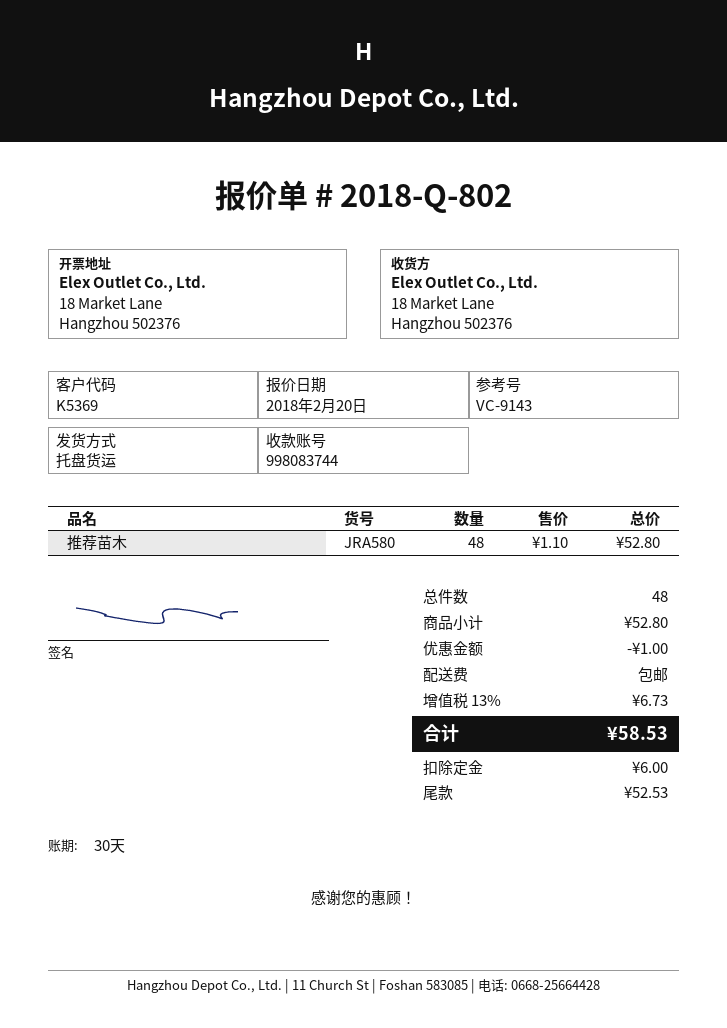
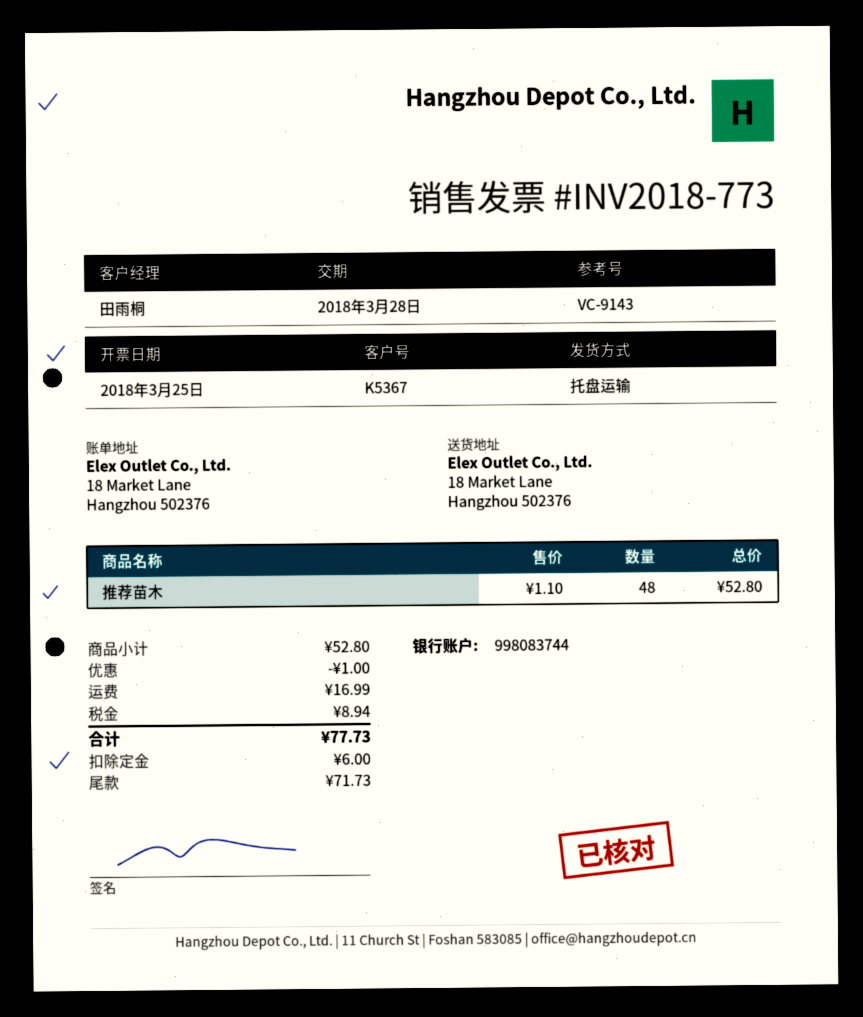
customer number: K5369 -> K5367
shipping: 0.00 -> 16.99
tax: 6.73 -> 8.94
total: 58.53 -> 77.73
balance: 52.53 -> 71.73

